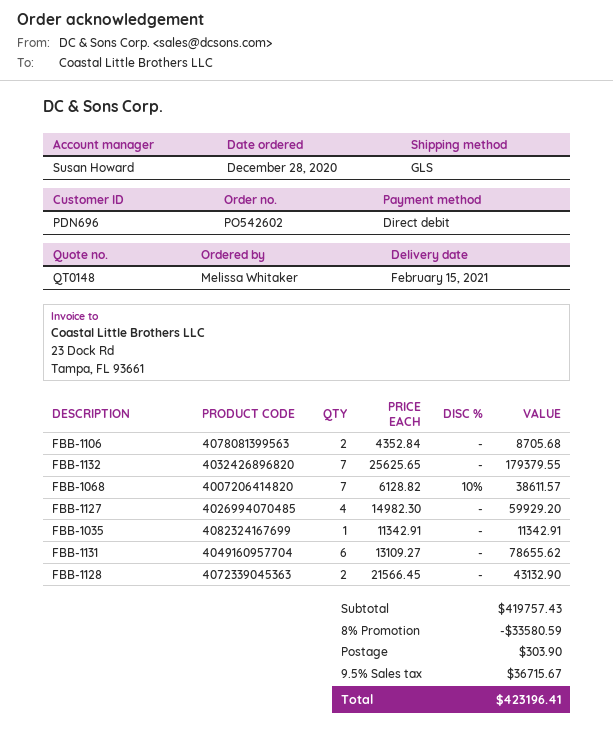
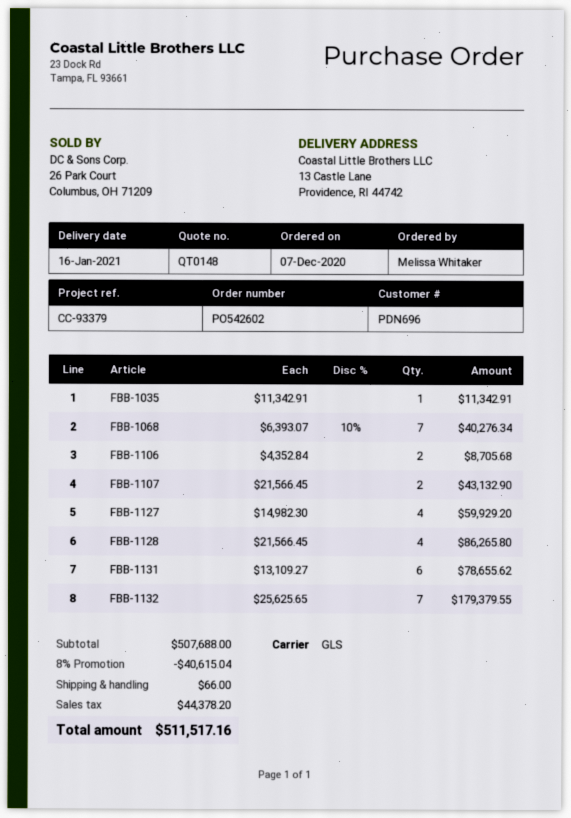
order date: 2020-12-28 -> 2020-12-07
delivery date: 2021-02-15 -> 2021-01-16
FBB-1068: 7 x 6128.82 - 10% = 38611.57 -> 7 x 6393.07 - 10% = 40276.34
FBB-1128: 2 x 21566.45 = 43132.90 -> 4 x 21566.45 = 86265.80
FBB-1107: none -> 2 x 21566.45 = 43132.90
subtotal: 419757.43 -> 507688.00
discount: 8% = 33580.59 -> 8% = 40615.04
shipping: 303.90 -> 66.00
tax: 36715.67 -> 44378.20
total: 423196.41 -> 511517.16

